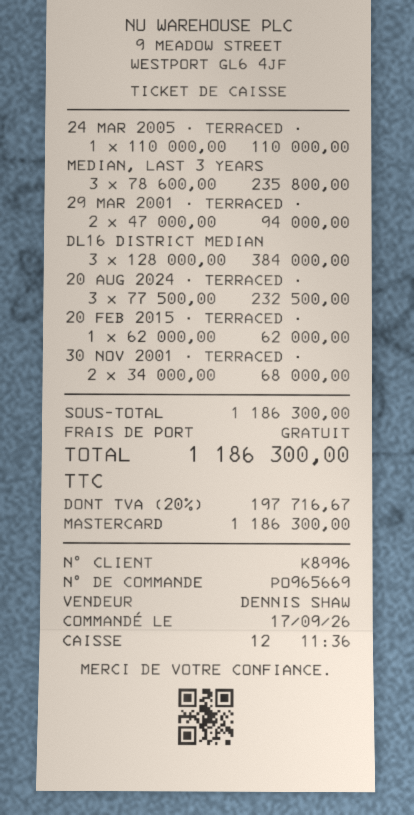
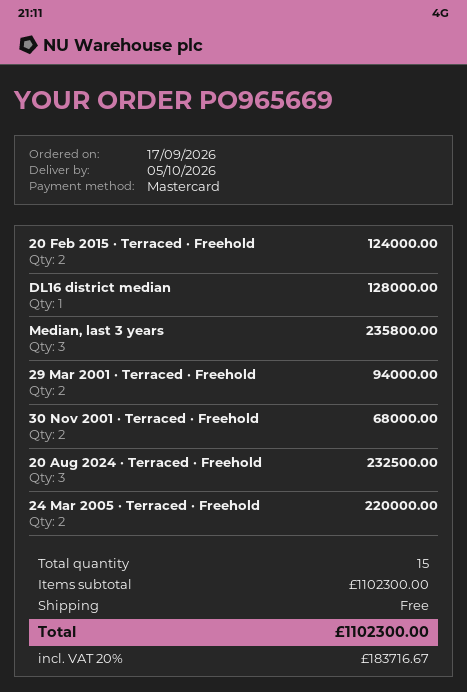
24 MAR 2005 · TERRACED ·: 1 for 110000.00 -> 2 for 220000.00
DL16 DISTRICT MEDIAN: 3 for 384000.00 -> 1 for 128000.00
20 FEB 2015 · TERRACED ·: 1 for 62000.00 -> 2 for 124000.00
subtotal: 1186300.00 -> 1102300.00
tax: 20% = 197716.67 -> 20% = 183716.67
total: 1186300.00 -> 1102300.00

